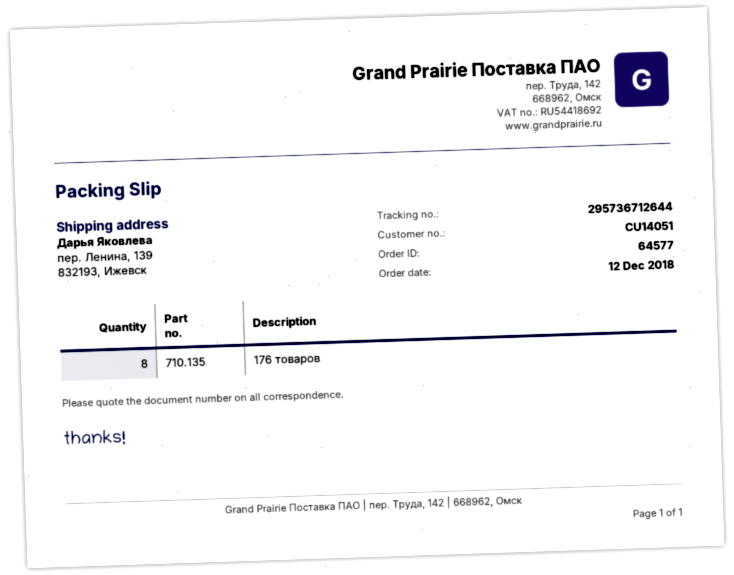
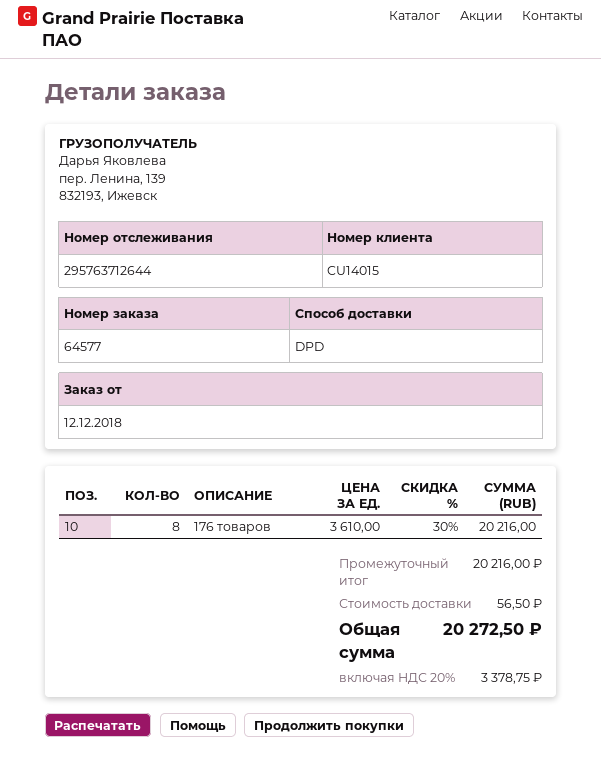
customer number: CU14051 -> CU14015
tracking number: 295736712644 -> 295763712644

